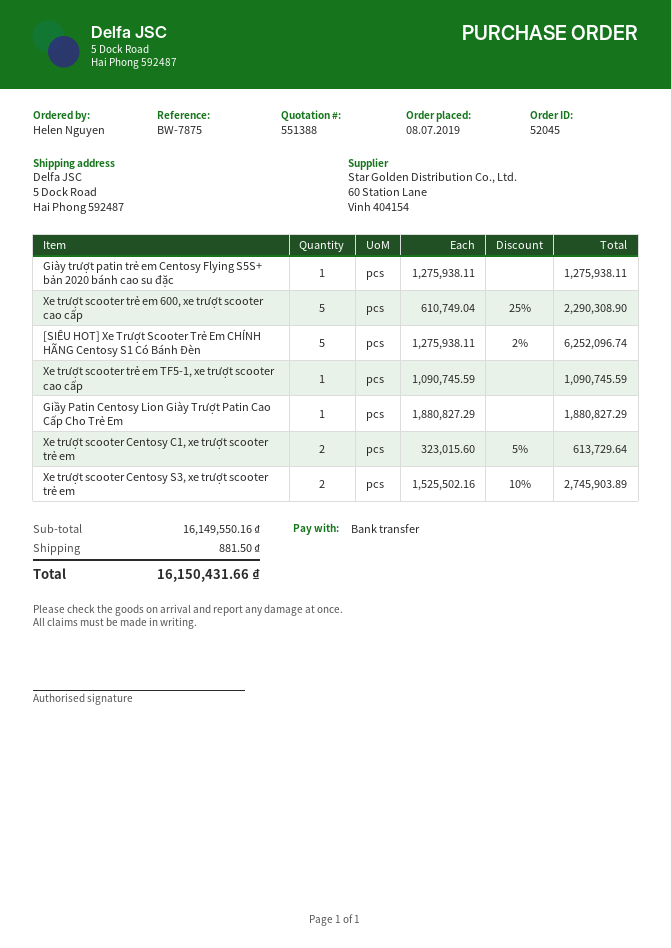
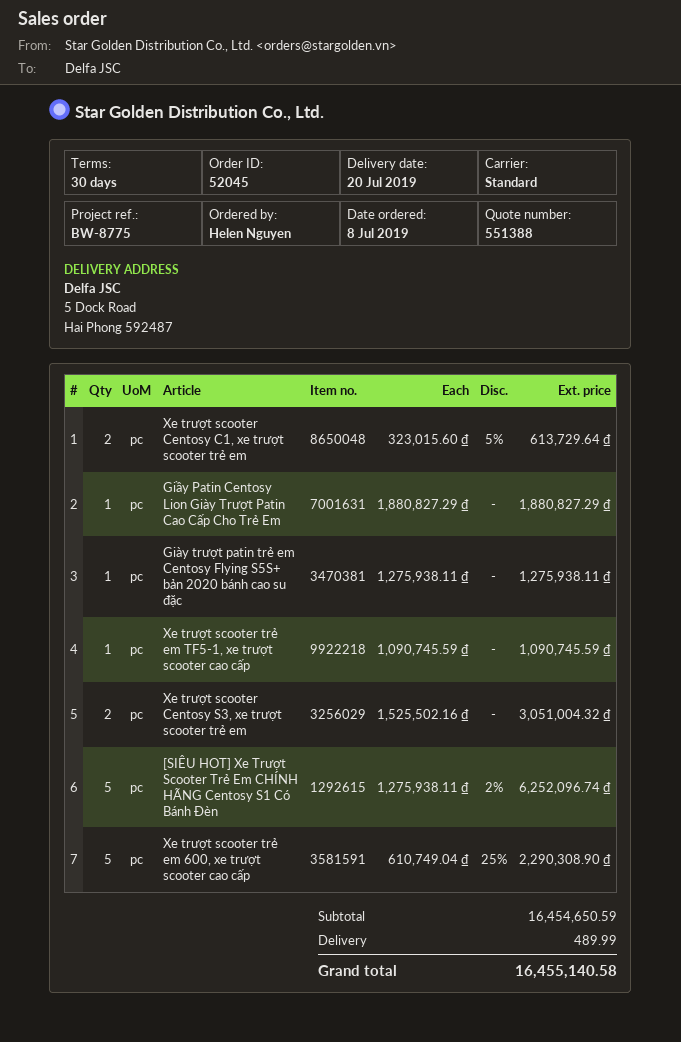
reference: BW-7875 -> BW-8775
Xe trượt scooter Centosy S3, xe trượt scooter trẻ em: 2 x 1525502.16 - 10% = 2745903.89 -> 2 x 1525502.16 = 3051004.32
subtotal: 16149550.16 -> 16454650.59
shipping: 881.50 -> 489.99
total: 16150431.66 -> 16455140.58

